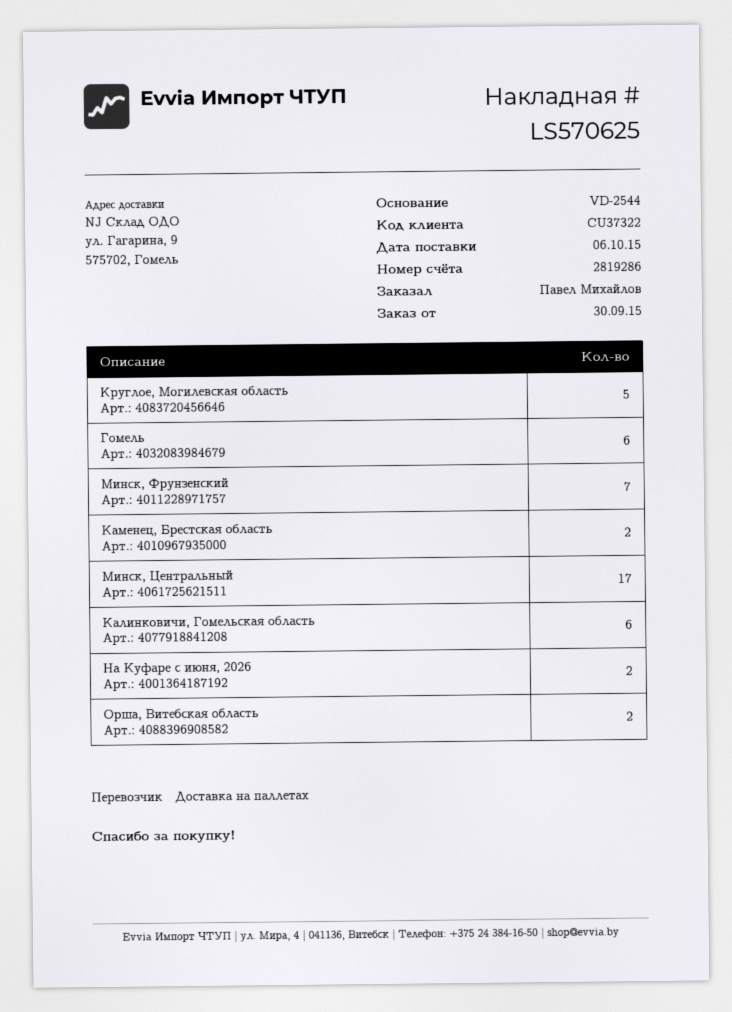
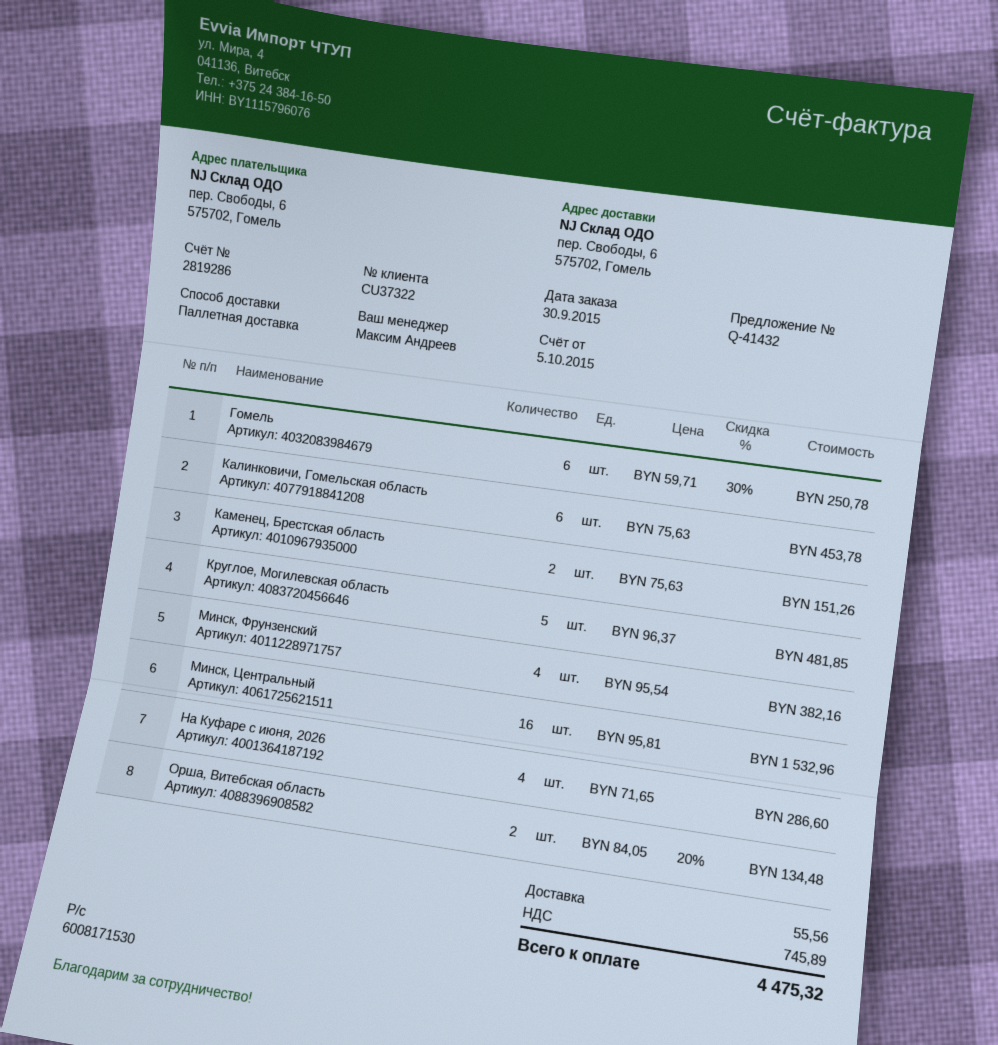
ship to: ул. Гагарина, 9, 575702, Гомель -> пер. Свободы, 6, 575702, Гомель
Минск, Фрунзенский: 7 -> 4
Минск, Центральный: 17 -> 16
На Куфаре с июня, 2026: 2 -> 4

